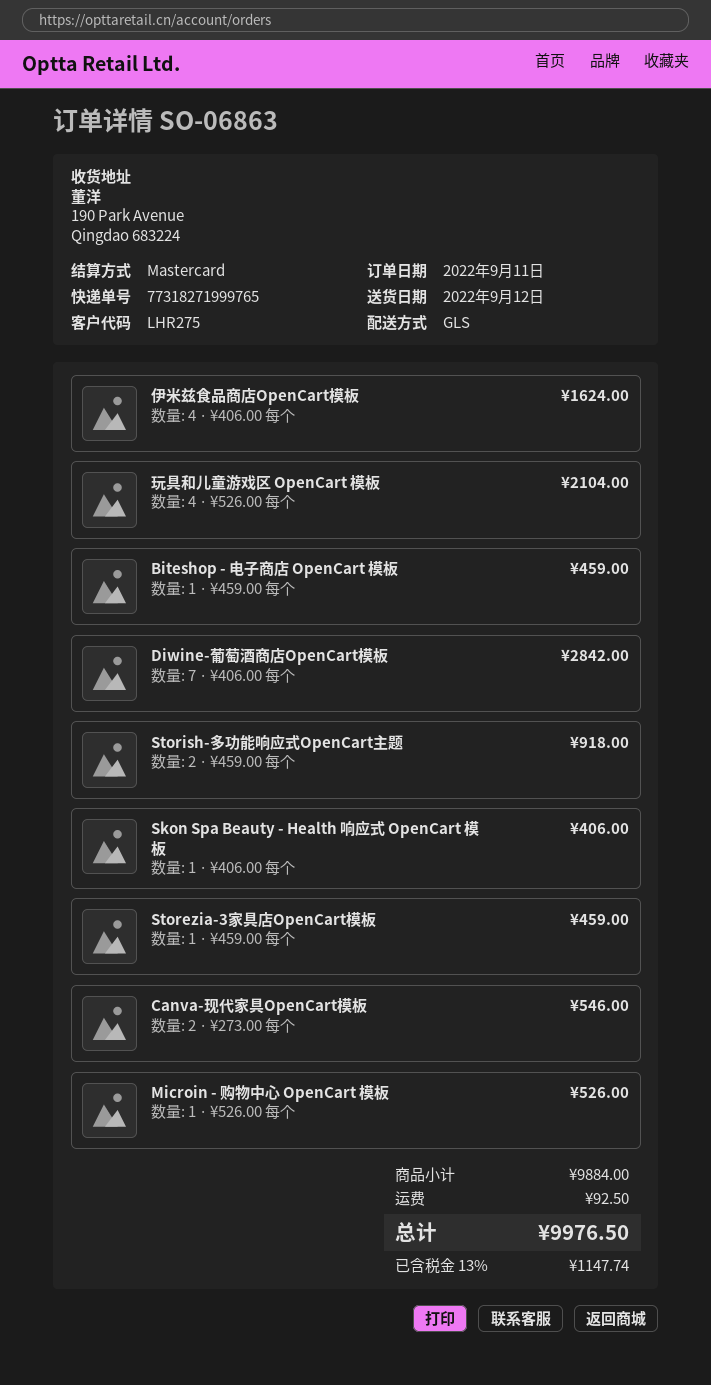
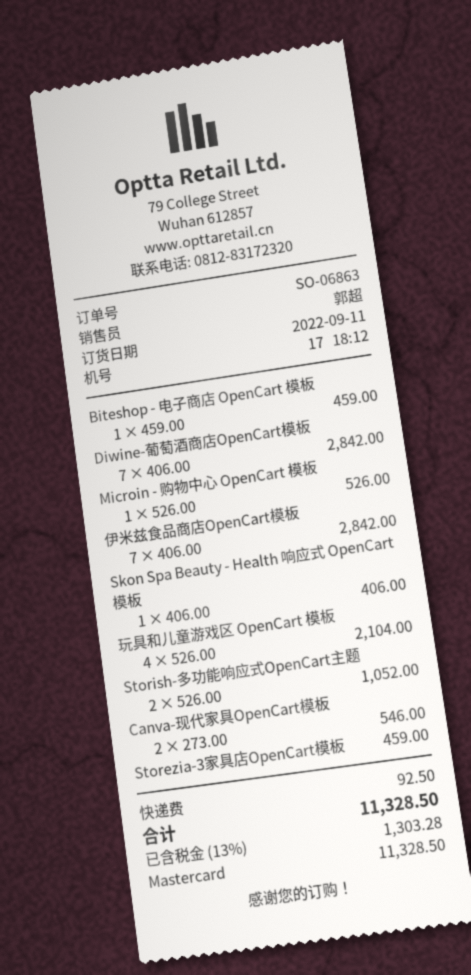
伊米兹食品商店OpenCart模板: 4 x 406.00 = 1624.00 -> 7 x 406.00 = 2842.00
Storish-多功能响应式OpenCart主题: 2 x 459.00 = 918.00 -> 2 x 526.00 = 1052.00
tax: 13% = 1147.74 -> 13% = 1303.28
total: 9976.50 -> 11328.50

